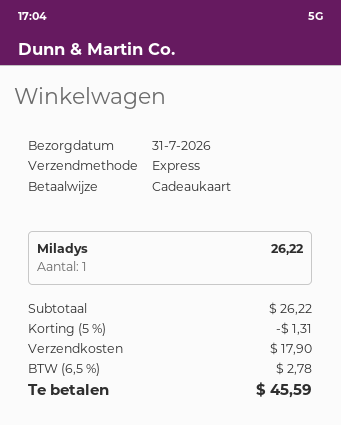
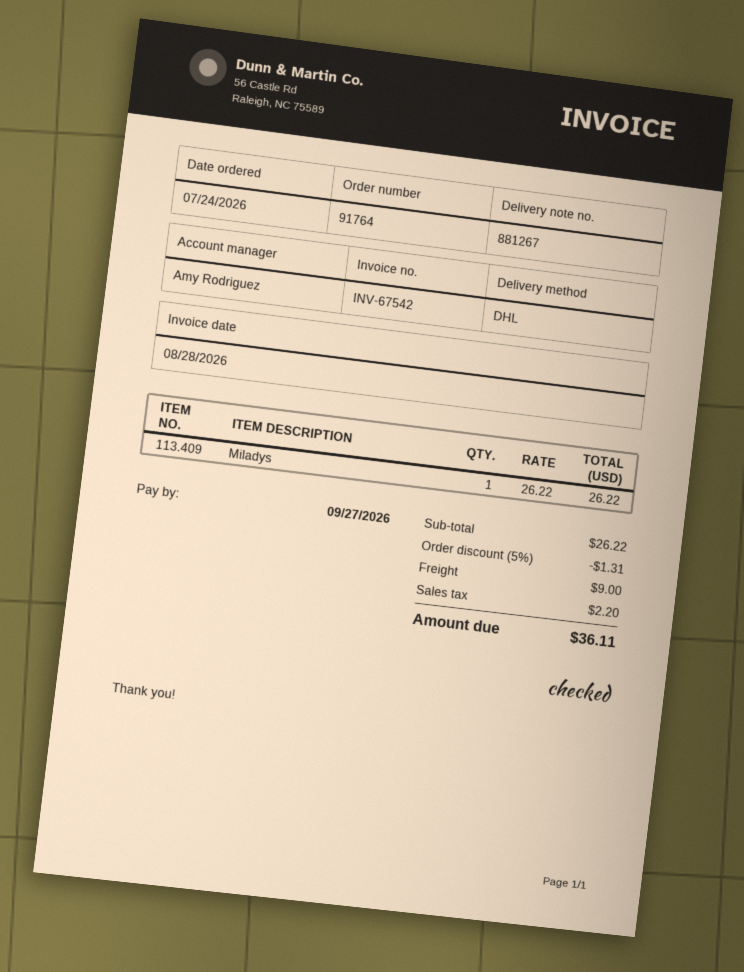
shipping method: express -> DHL
shipping: 17.90 -> 9.00
tax: 2.78 -> 2.20
total: 45.59 -> 36.11

